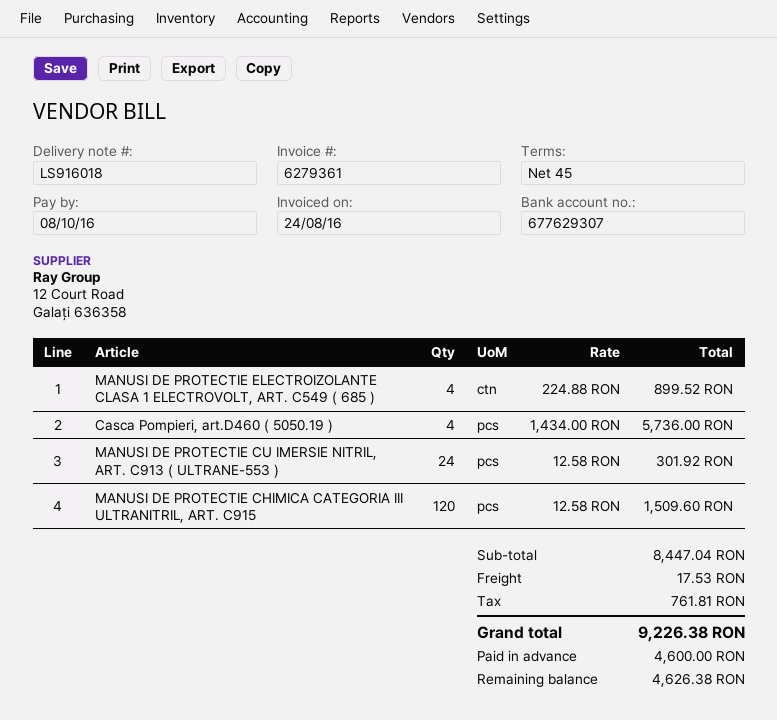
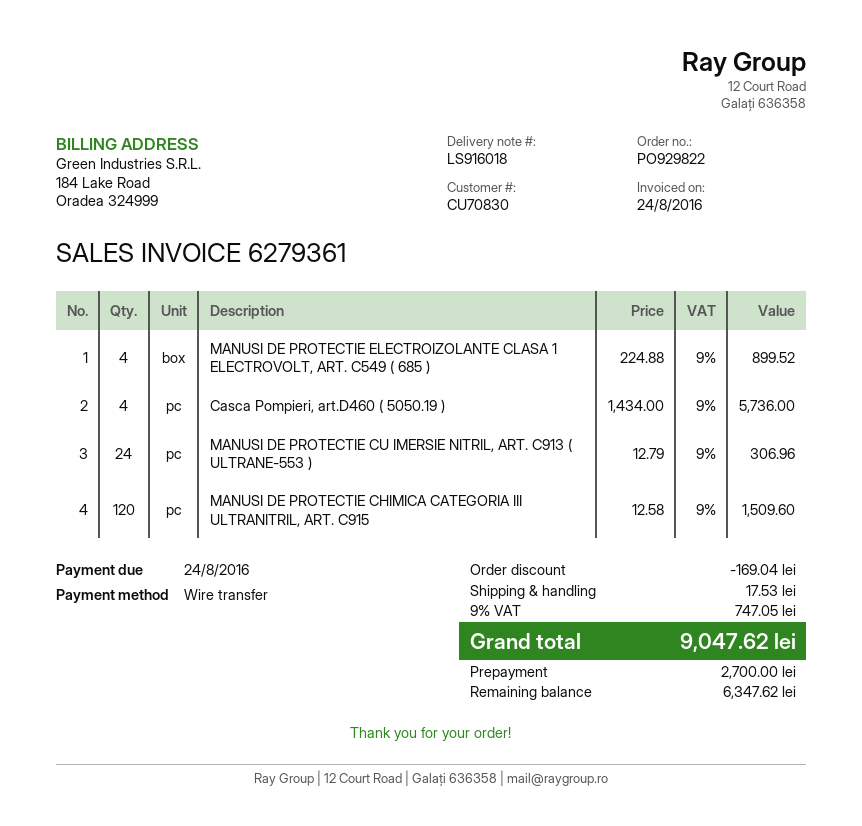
due date: 2016-10-08 -> 2016-08-24
MANUSI DE PROTECTIE CU IMERSIE NITRIL, ART. C913 ( ULTRANE-553 ): 24 x 12.58 = 301.92 -> 24 x 12.79 = 306.96
discount: none -> 169.04
tax: 761.81 -> 747.05
total: 9226.38 -> 9047.62
deposit: 4600.00 -> 2700.00
balance: 4626.38 -> 6347.62

